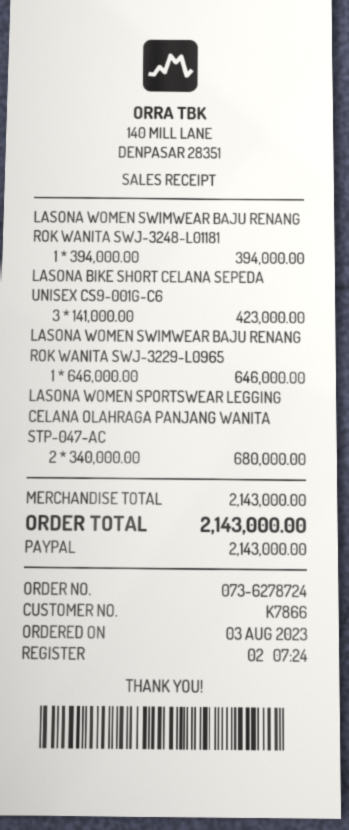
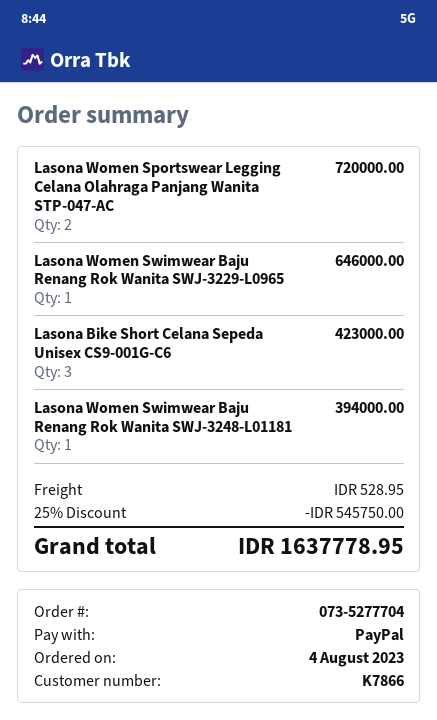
order number: 073-6278724 -> 073-5277704
order date: 2023-08-03 -> 2023-08-04
LASONA WOMEN SPORTSWEAR LEGGING CELANA OLAHRAGA PANJANG WANITA STP-047-AC: 2 for 680000.00 -> 2 for 720000.00
discount: none -> 25% = 545750.00
shipping: none -> 528.95
total: 2143000.00 -> 1637778.95

